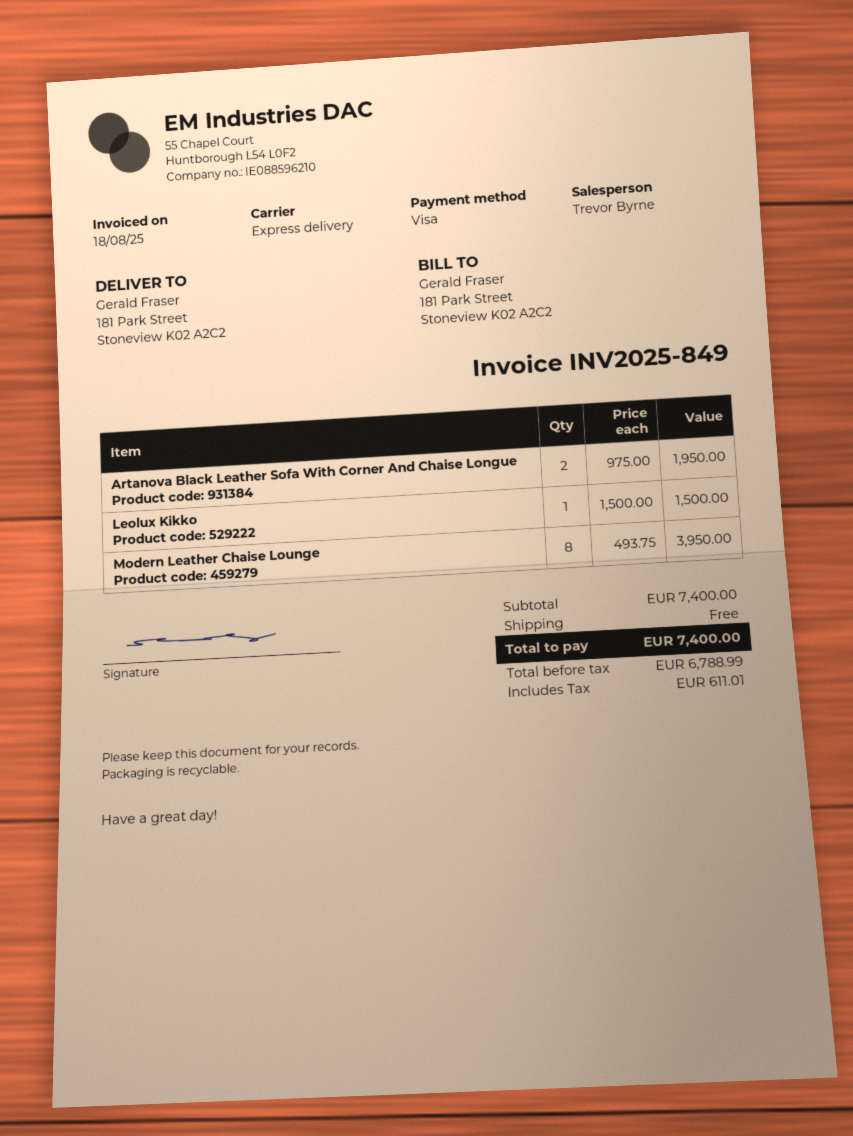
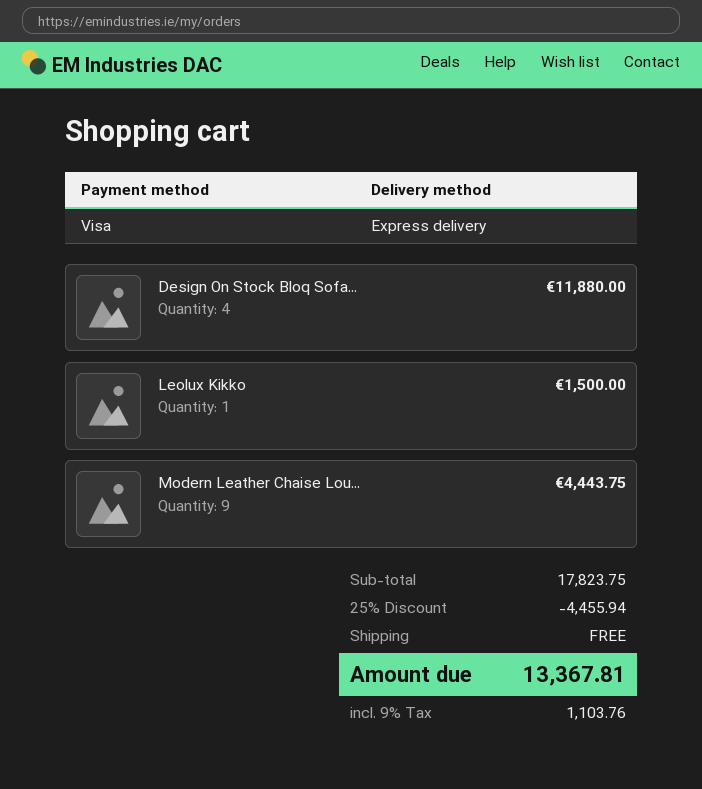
Artanova Black Leather Sofa With Corner And Chaise Longue: 2 for 1950.00 -> none
Modern Leather Chaise Lounge: 8 for 3950.00 -> 9 for 4443.75
Design On Stock Bloq Sofa...: none -> 4 for 11880.00
subtotal: 7400.00 -> 17823.75
discount: none -> 25% = 4455.94
tax: 611.01 -> 1103.76
total: 7400.00 -> 13367.81

